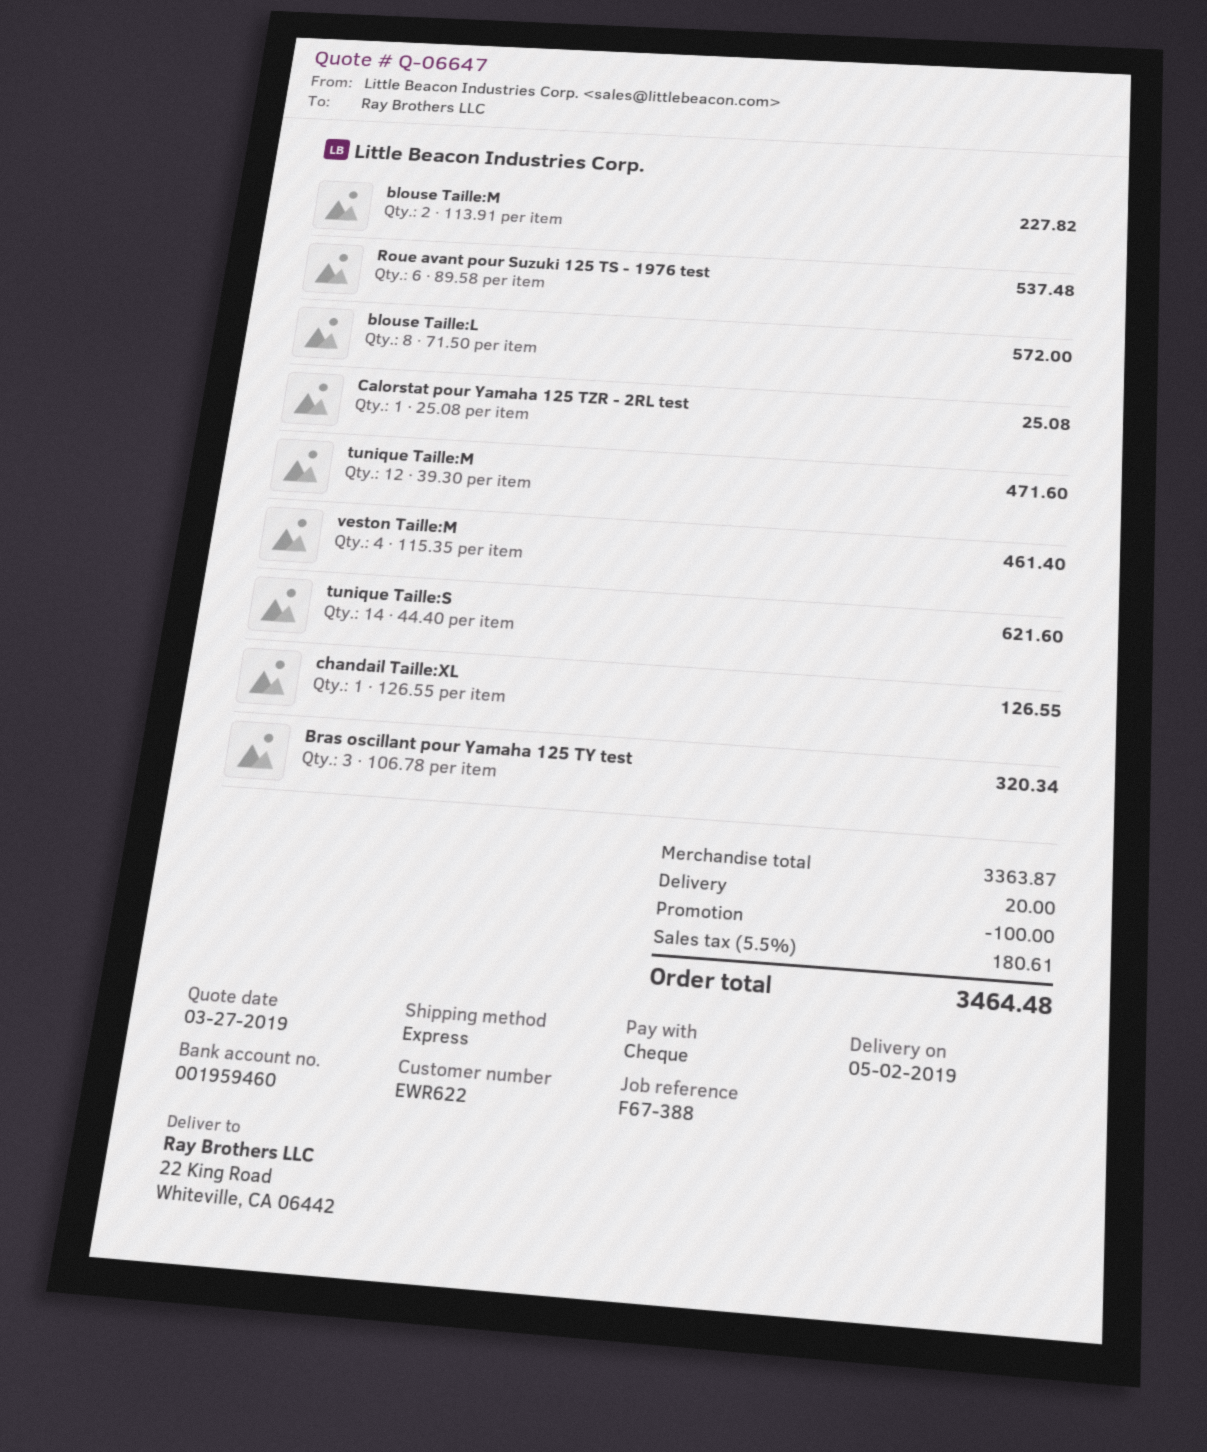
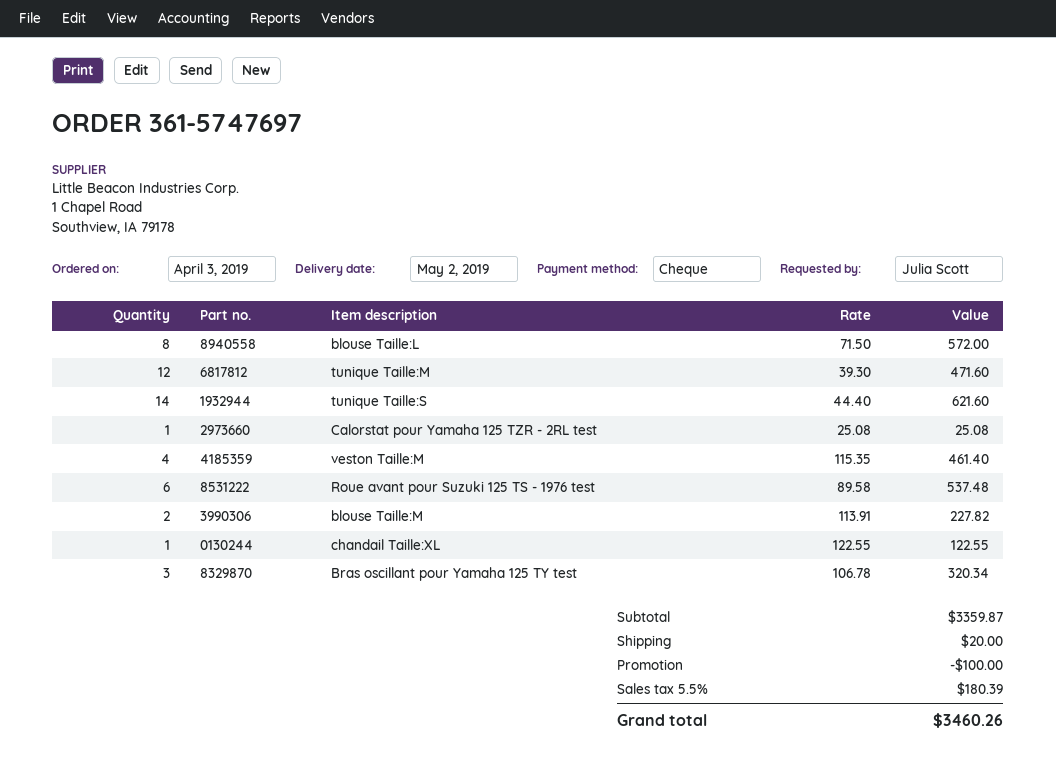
chandail Taille:XL: 1 x 126.55 = 126.55 -> 1 x 122.55 = 122.55
subtotal: 3363.87 -> 3359.87
tax: 5.5% = 180.61 -> 5.5% = 180.39
total: 3464.48 -> 3460.26

